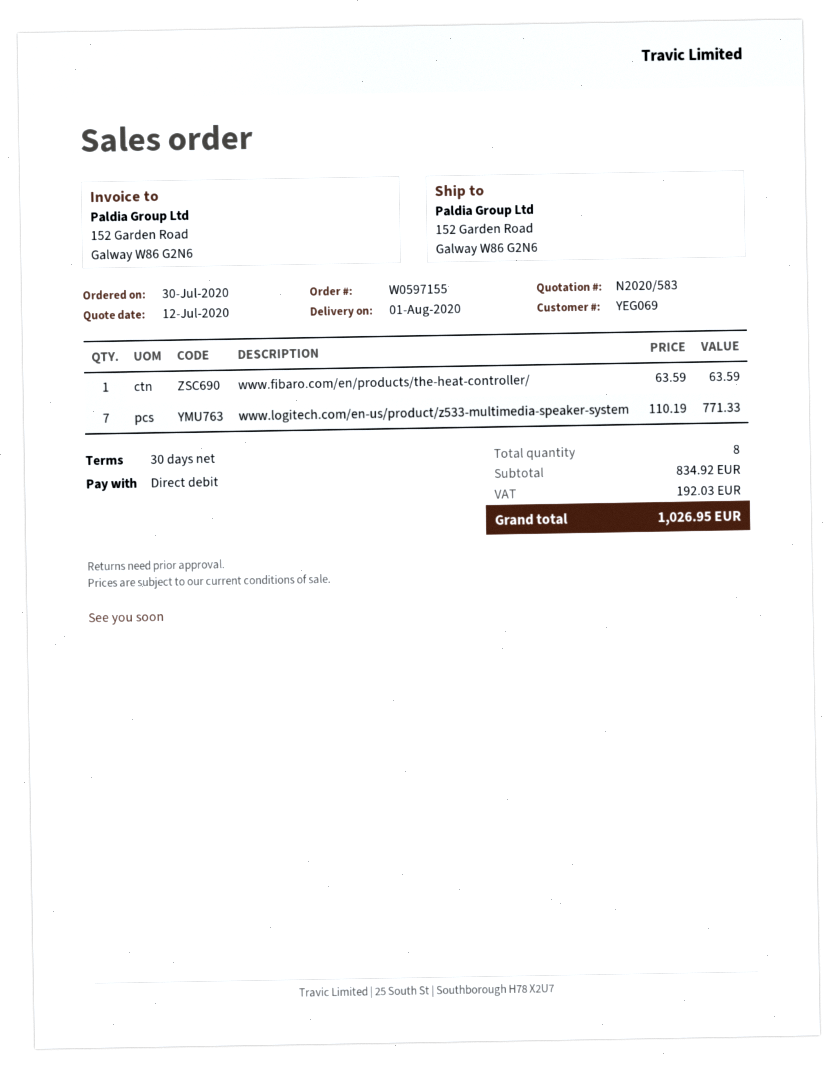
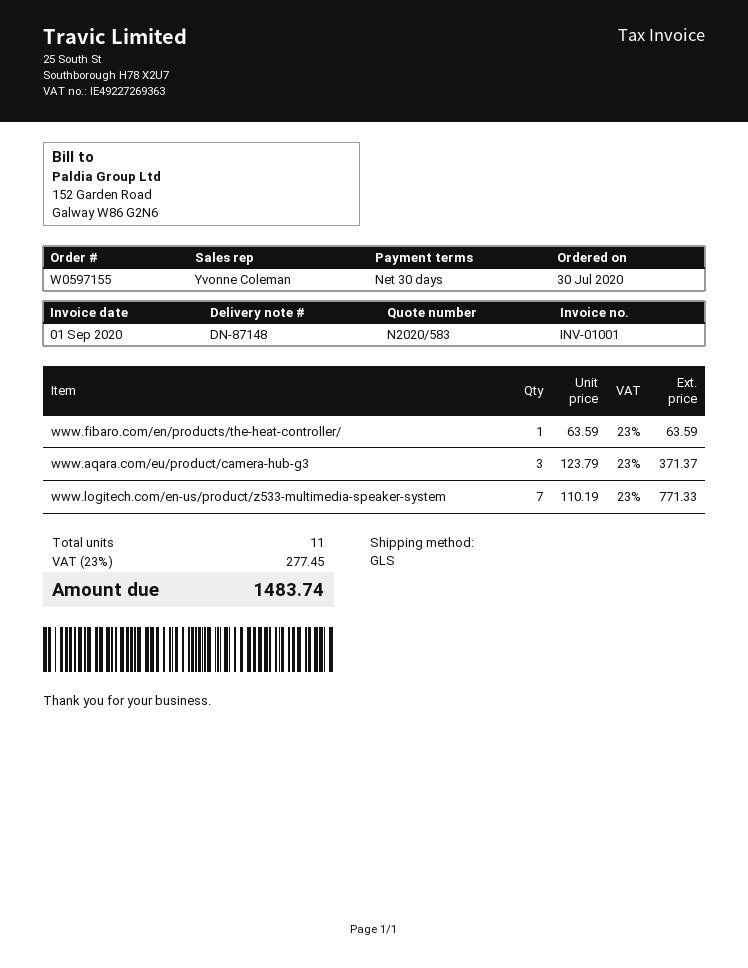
www.aqara.com/eu/product/camera-hub-g3: none -> 3 x 123.79 = 371.37
total quantity: 8 -> 11
tax: 192.03 -> 277.45
total: 1026.95 -> 1483.74

